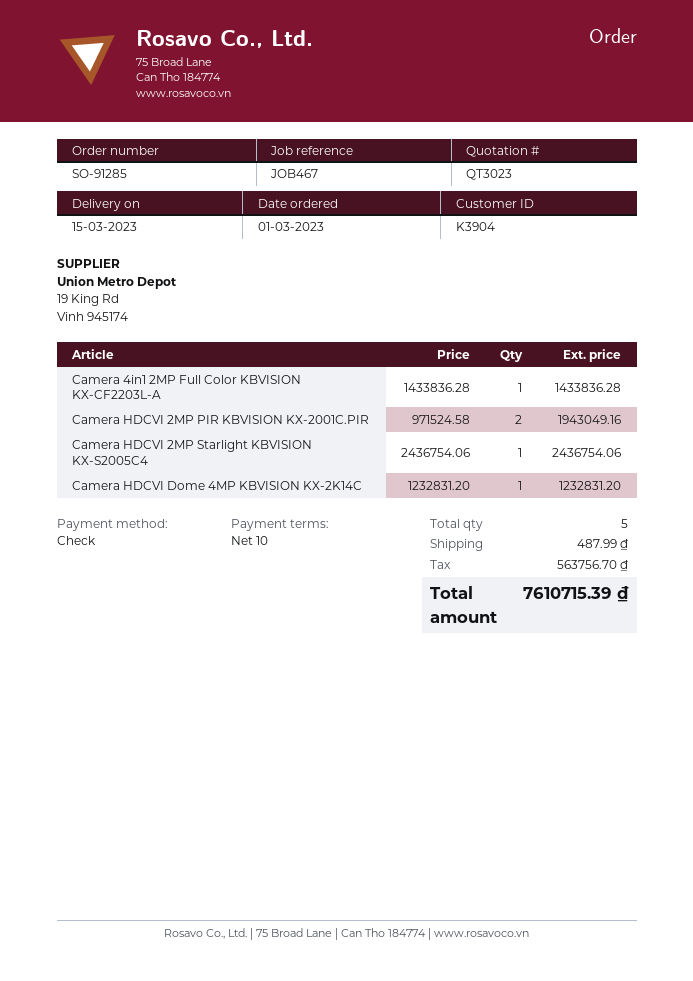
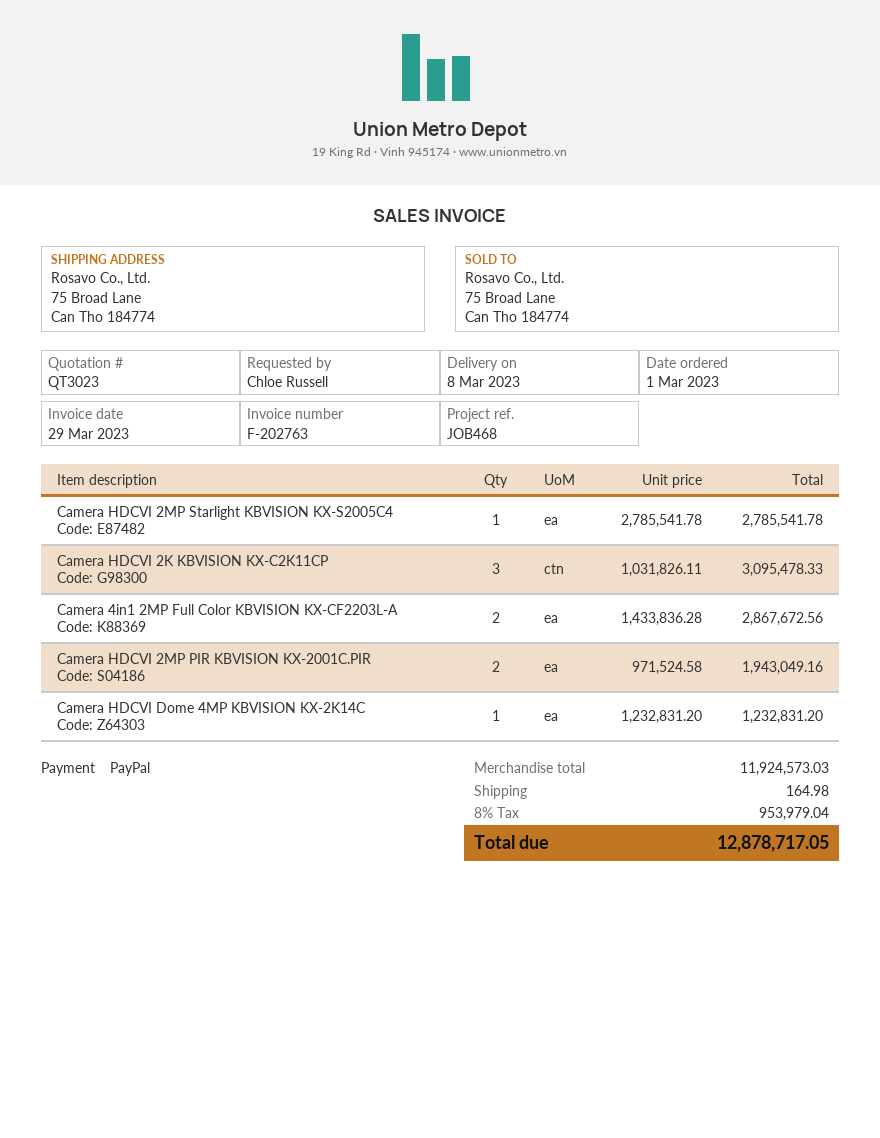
delivery date: 2023-03-15 -> 2023-03-08
reference: JOB467 -> JOB468
payment method: cheque -> PayPal
Camera 4in1 2MP Full Color KBVISION KX-CF2203L-A: 1 x 1433836.28 = 1433836.28 -> 2 x 1433836.28 = 2867672.56
Camera HDCVI 2MP Starlight KBVISION KX-S2005C4: 1 x 2436754.06 = 2436754.06 -> 1 x 2785541.78 = 2785541.78
Camera HDCVI 2K KBVISION KX-C2K11CP: none -> 3 x 1031826.11 = 3095478.33
shipping: 487.99 -> 164.98
tax: 563756.70 -> 953979.04
total: 7610715.39 -> 12878717.05

